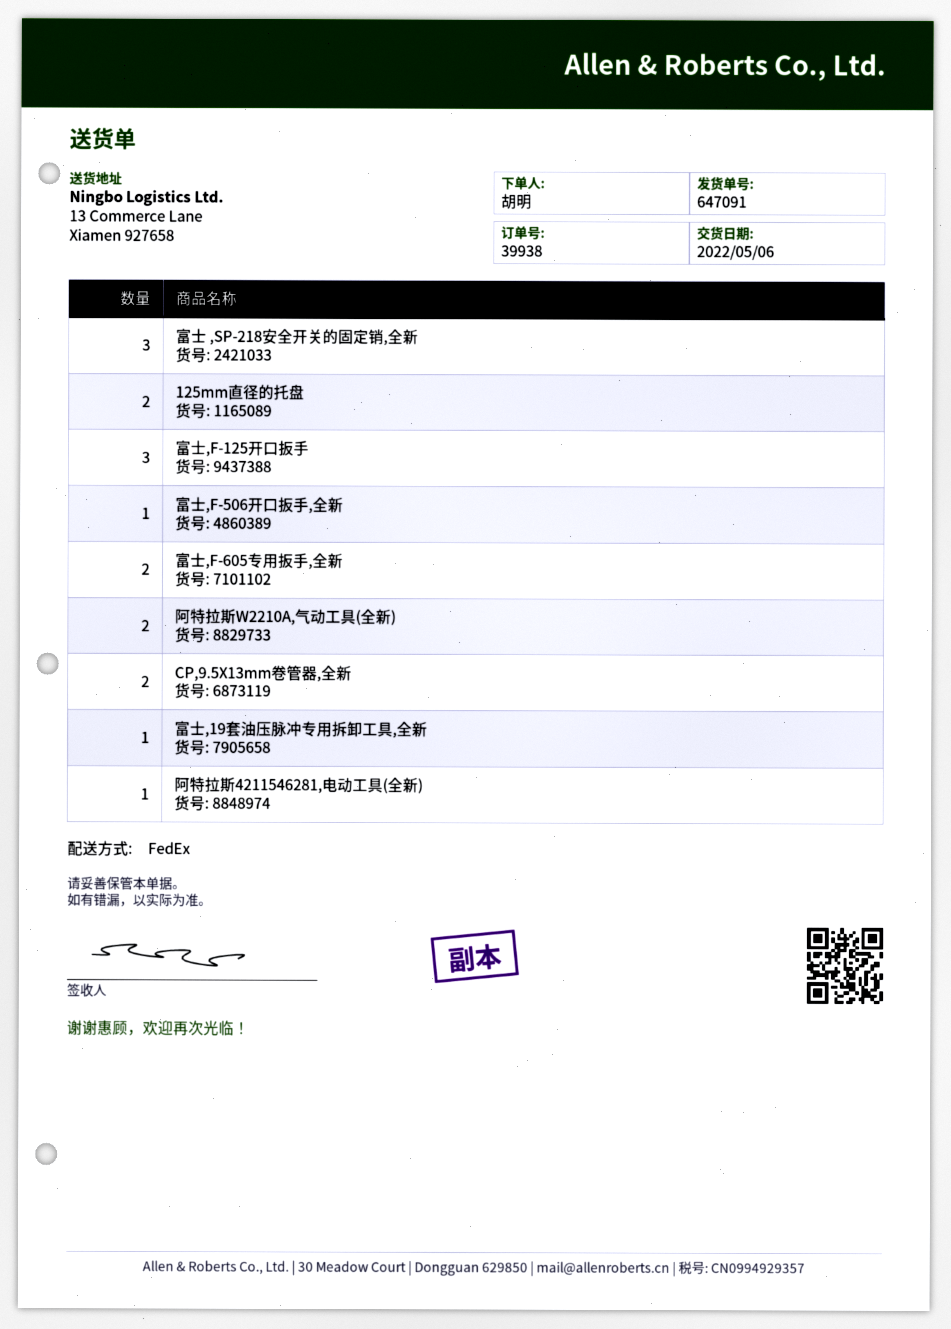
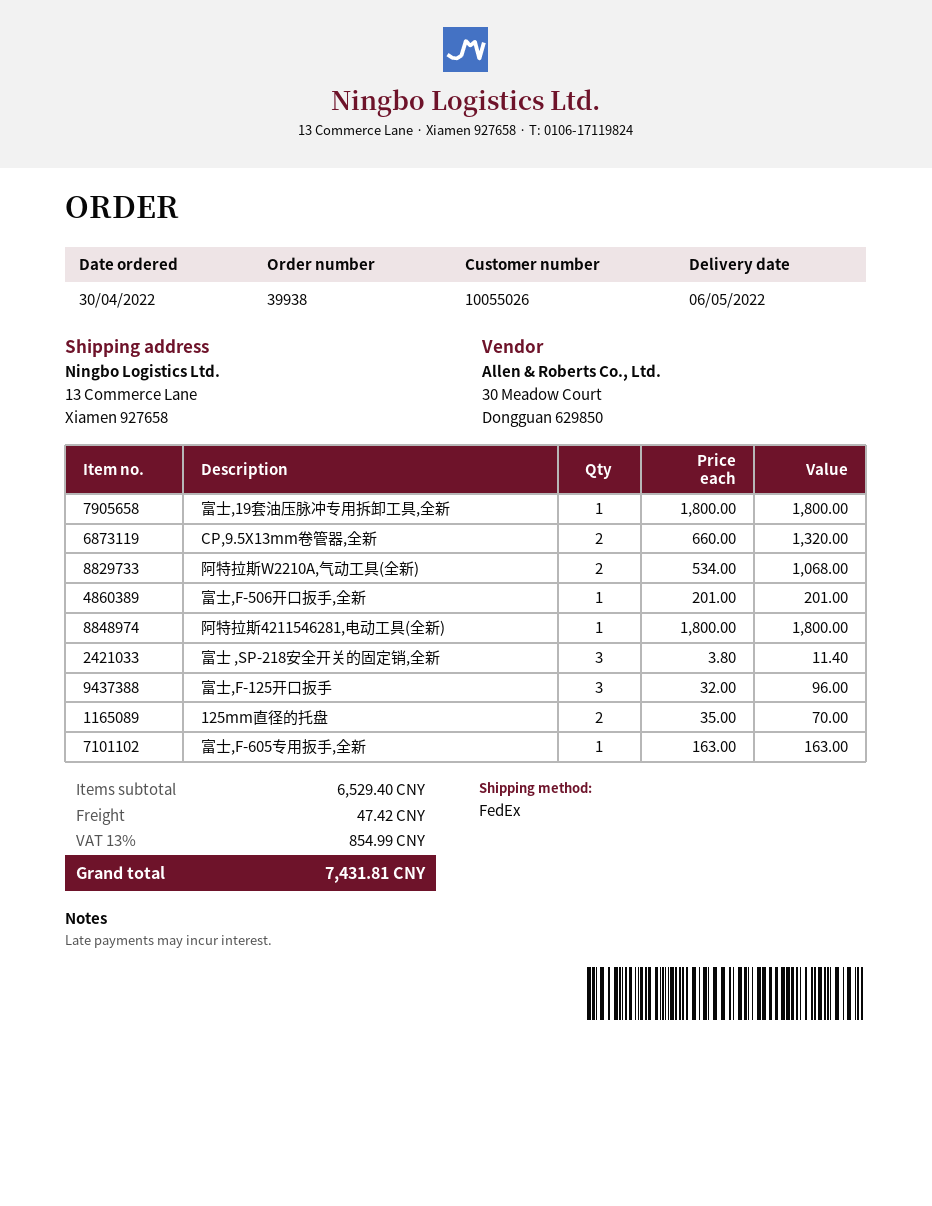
富士,F-605专用扳手,全新: 2 -> 1

